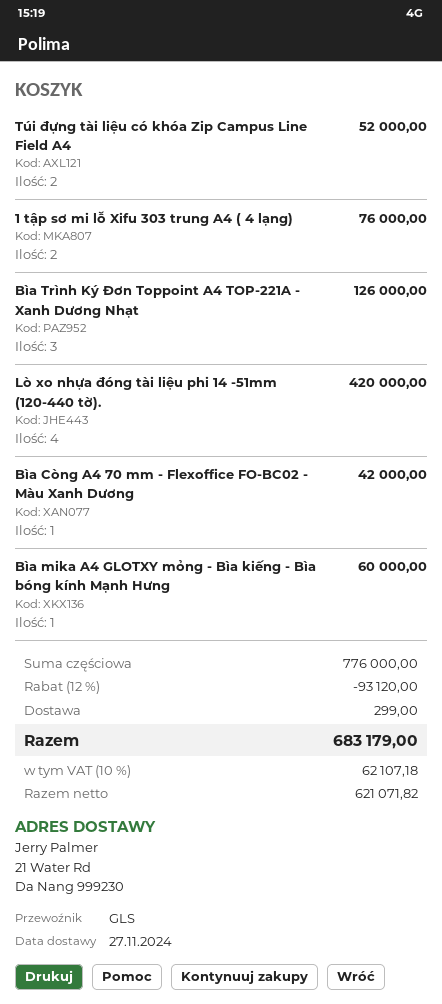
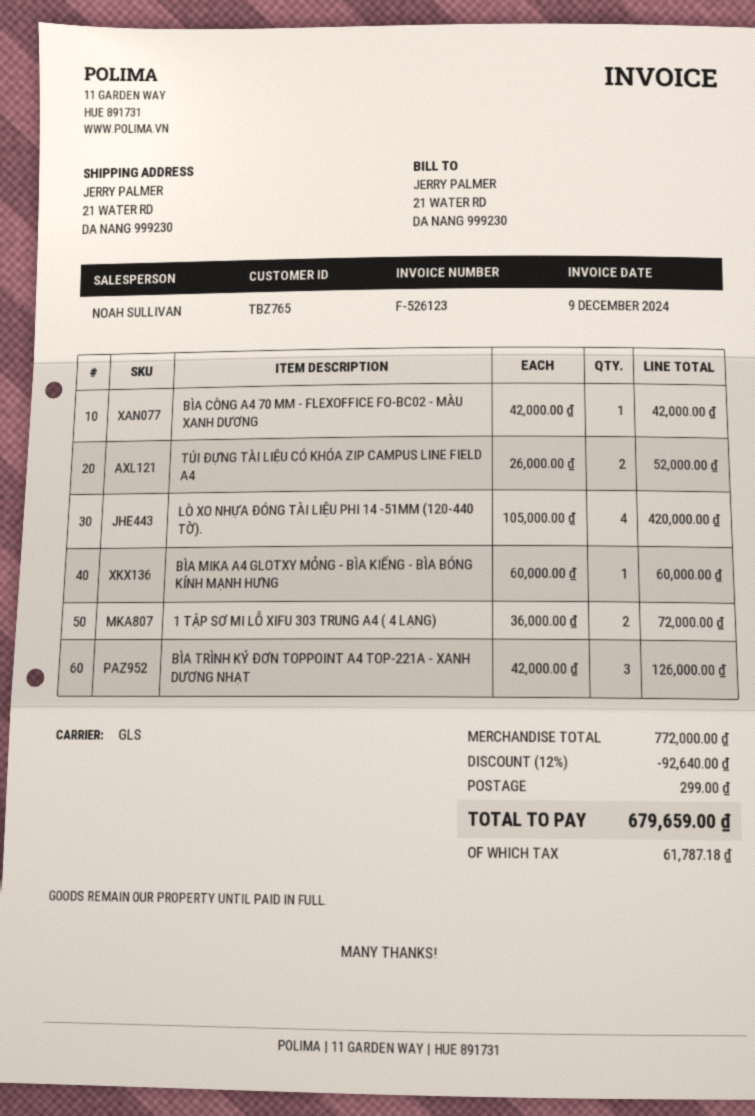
1 tập sơ mi lỗ Xifu 303 trung A4 ( 4 lạng): 2 for 76000.00 -> 2 for 72000.00
subtotal: 776000.00 -> 772000.00
discount: 12% = 93120.00 -> 12% = 92640.00
tax: 62107.18 -> 61787.18
total: 683179.00 -> 679659.00

